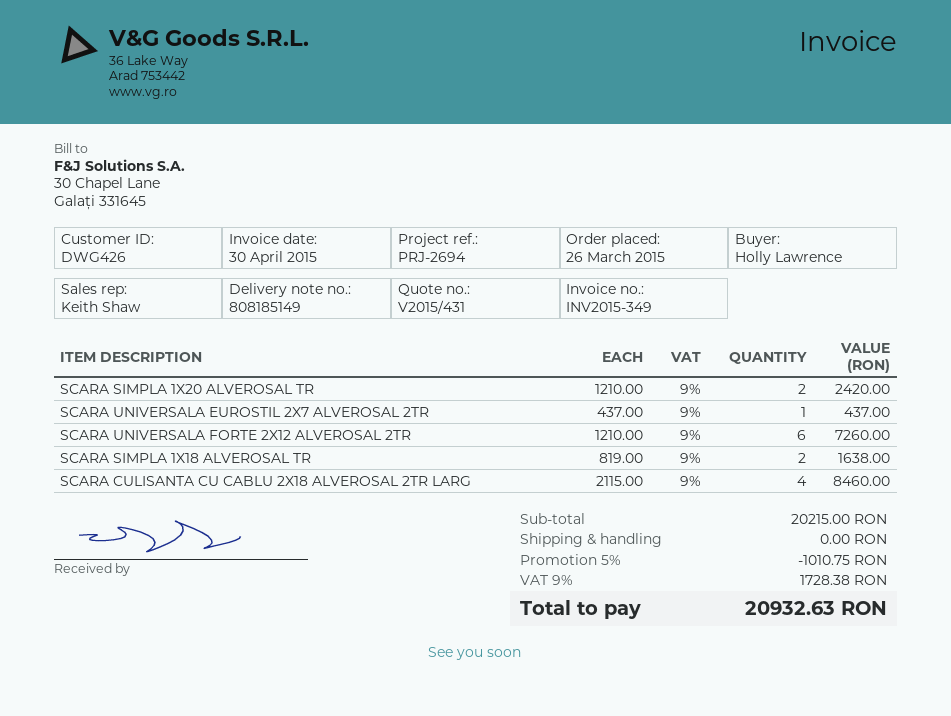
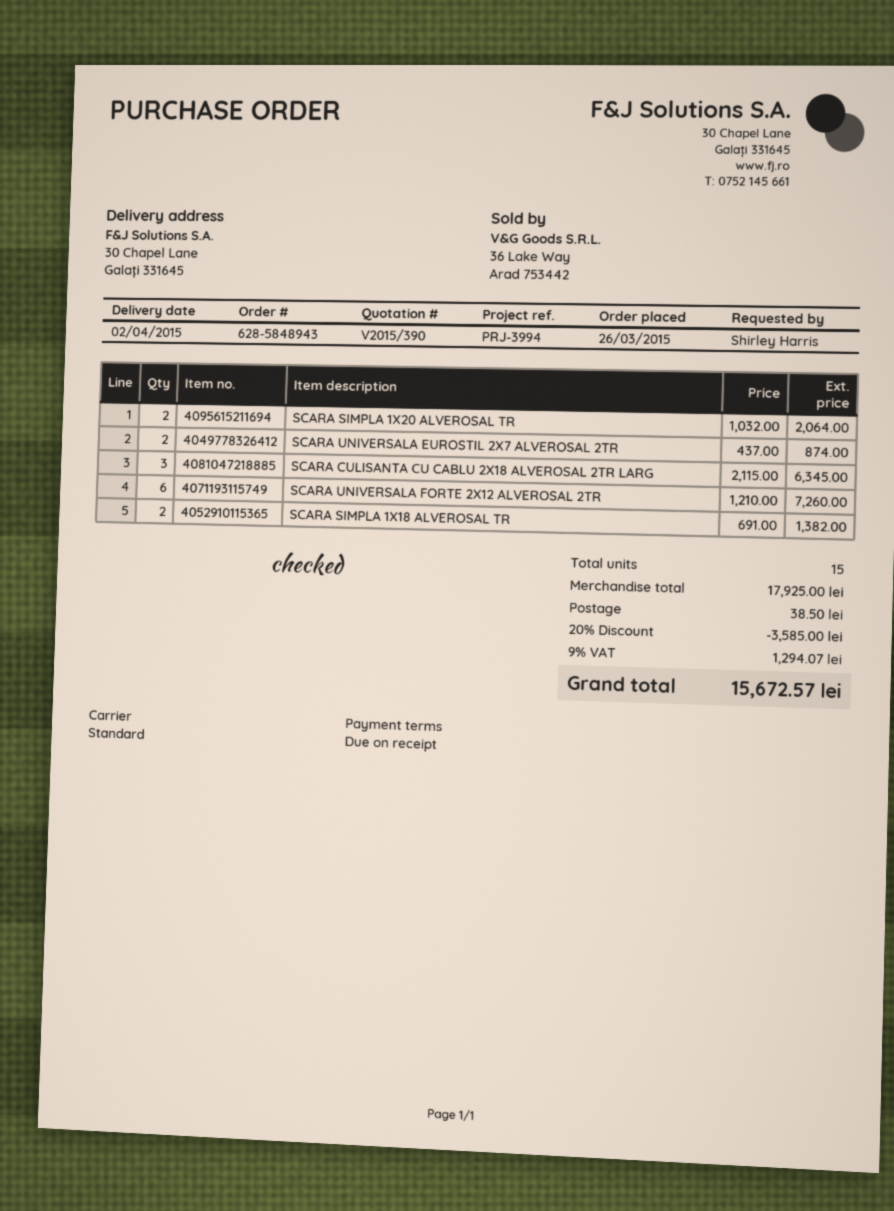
quote number: V2015/431 -> V2015/390
reference: PRJ-2694 -> PRJ-3994
ordered by: Holly Lawrence -> Shirley Harris
SCARA SIMPLA 1X20 ALVEROSAL TR: 2 x 1210.00 = 2420.00 -> 2 x 1032.00 = 2064.00
SCARA UNIVERSALA EUROSTIL 2X7 ALVEROSAL 2TR: 1 x 437.00 = 437.00 -> 2 x 437.00 = 874.00
SCARA SIMPLA 1X18 ALVEROSAL TR: 2 x 819.00 = 1638.00 -> 2 x 691.00 = 1382.00
SCARA CULISANTA CU CABLU 2X18 ALVEROSAL 2TR LARG: 4 x 2115.00 = 8460.00 -> 3 x 2115.00 = 6345.00
subtotal: 20215.00 -> 17925.00
discount: 5% = 1010.75 -> 20% = 3585.00
shipping: 0.00 -> 38.50
tax: 9% = 1728.38 -> 9% = 1294.07
total: 20932.63 -> 15672.57

